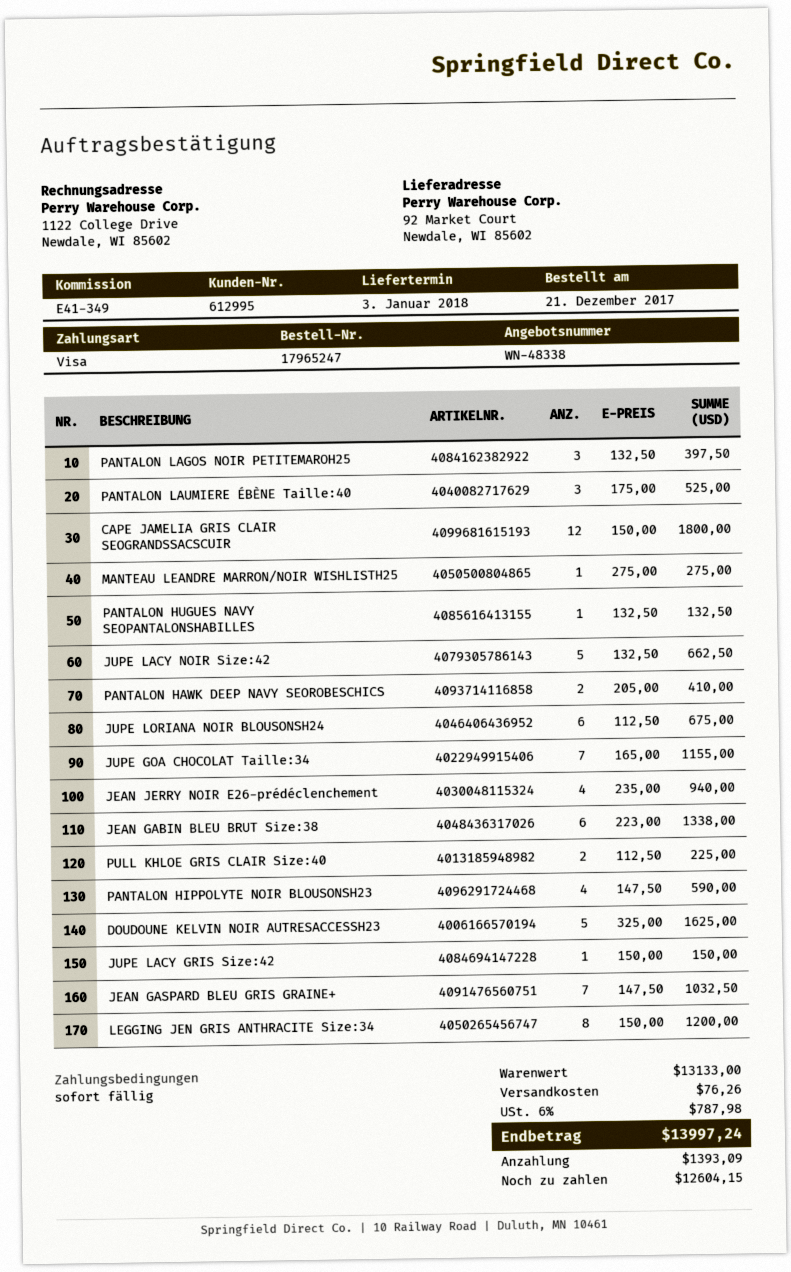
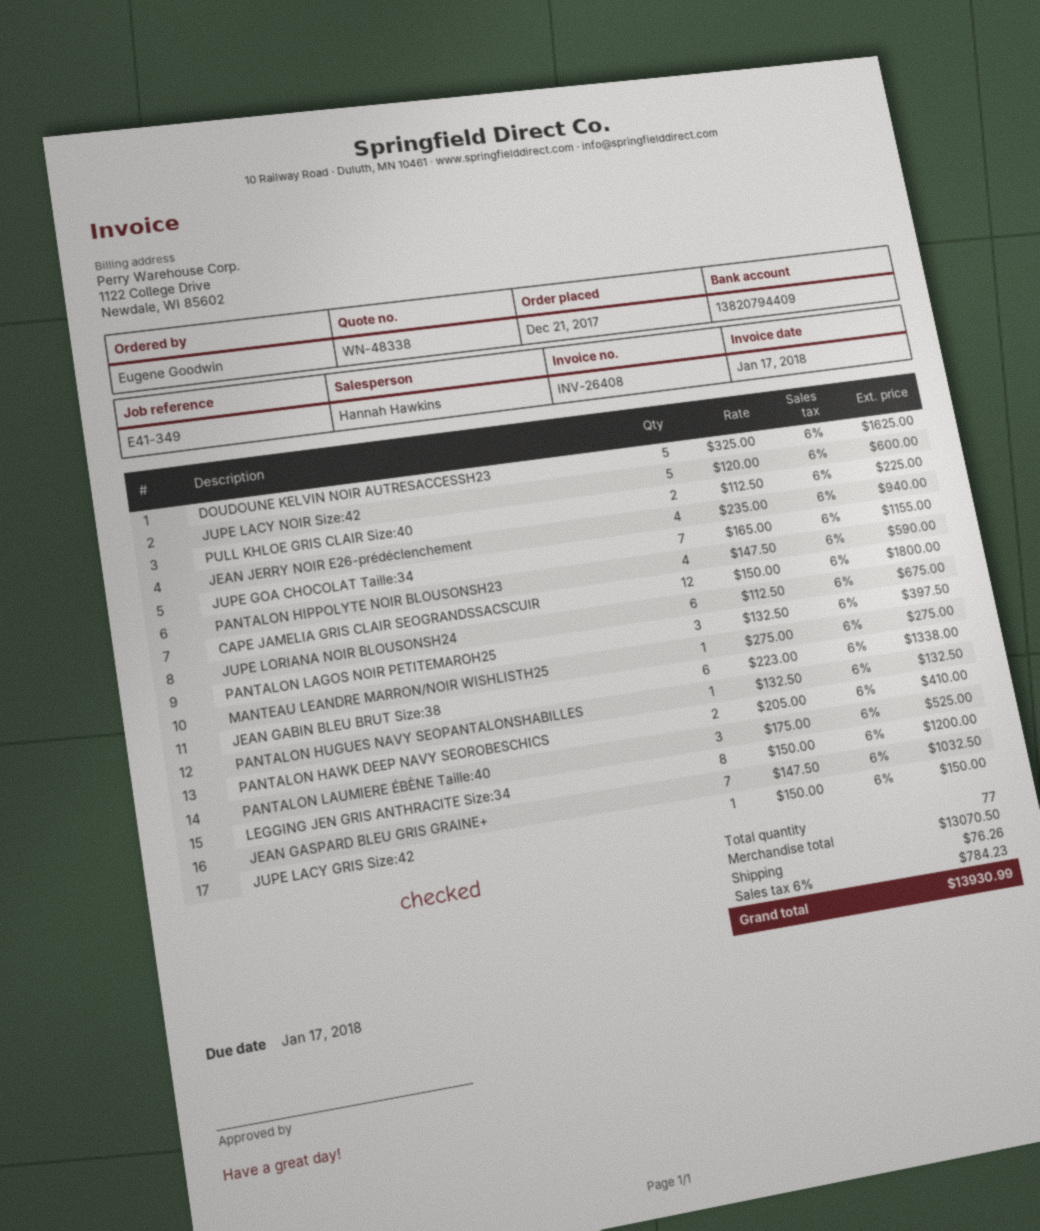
JUPE LACY NOIR Size:42: 5 x 132.50 = 662.50 -> 5 x 120.00 = 600.00
subtotal: 13133.00 -> 13070.50
tax: 6% = 787.98 -> 6% = 784.23
total: 13997.24 -> 13930.99

